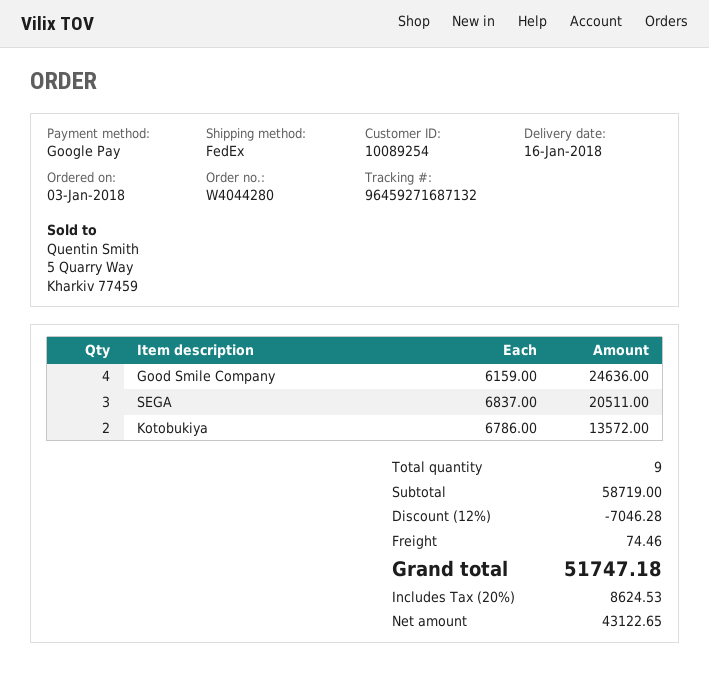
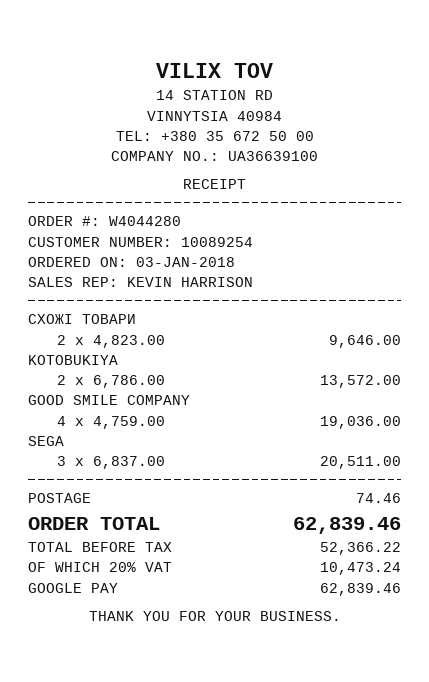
Good Smile Company: 4 x 6159.00 = 24636.00 -> 4 x 4759.00 = 19036.00
СХОЖІ ТОВАРИ: none -> 2 x 4823.00 = 9646.00
discount: 12% = 7046.28 -> none
net: 43122.65 -> 52366.22
tax: 20% = 8624.53 -> 20% = 10473.24
total: 51747.18 -> 62839.46

